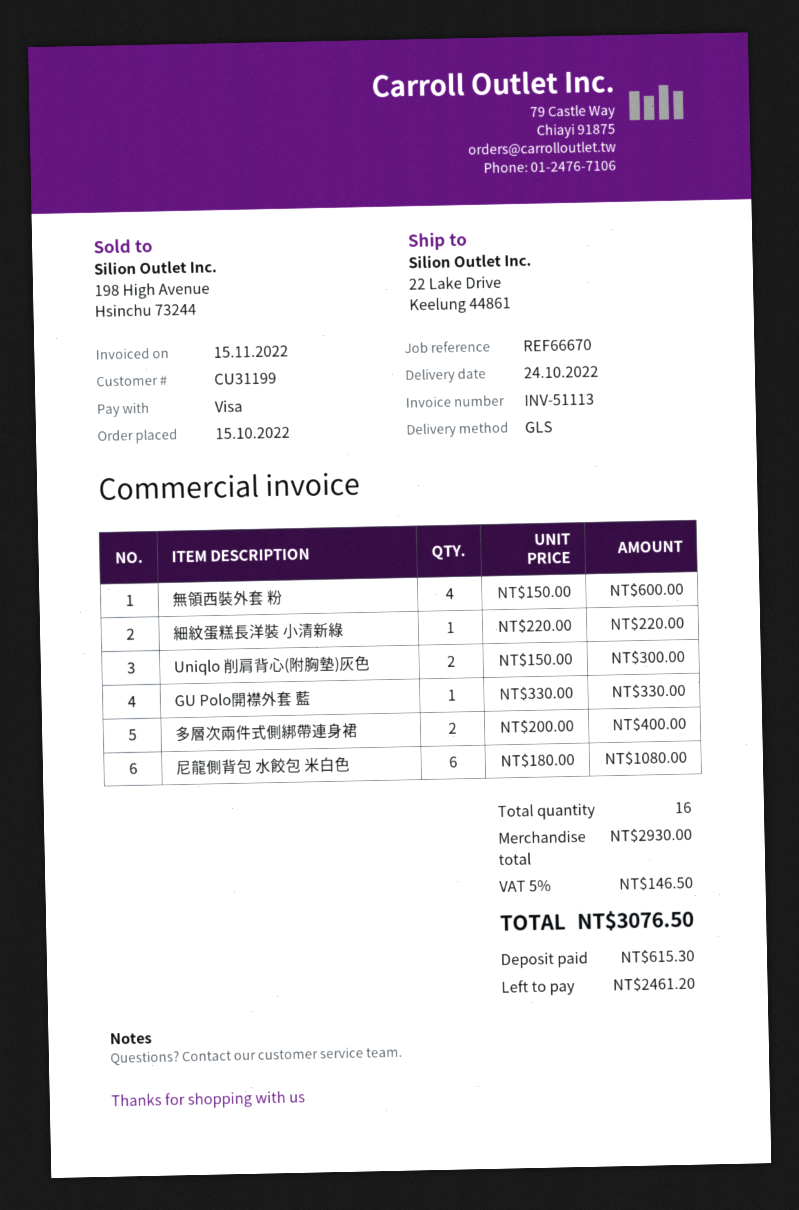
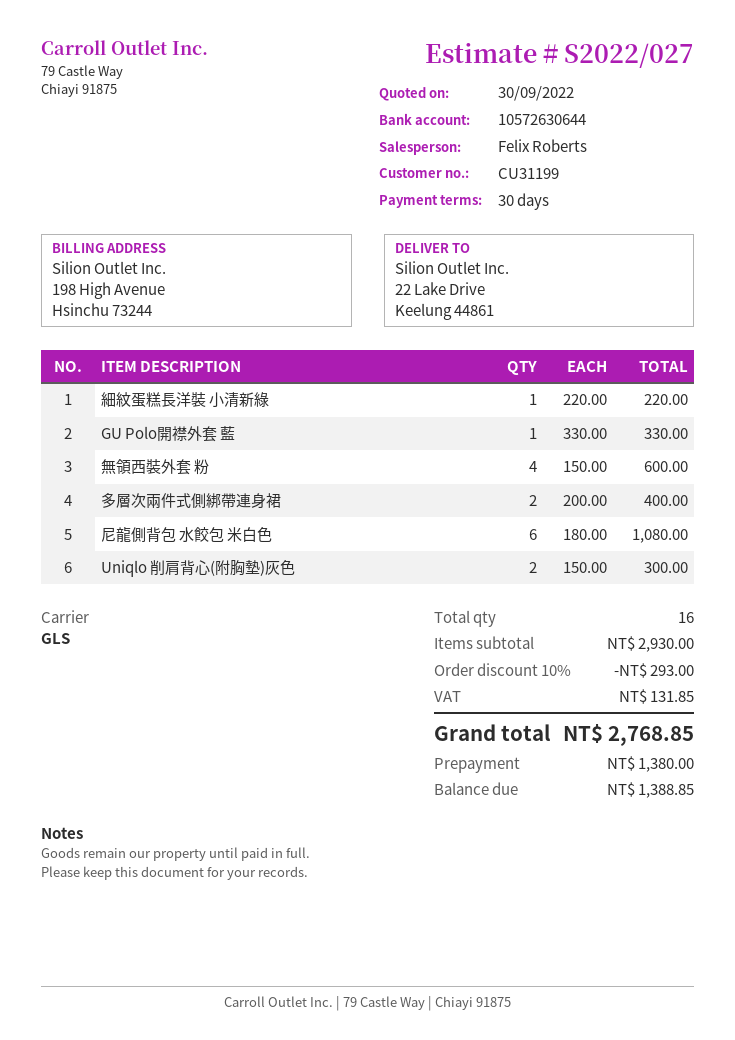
discount: none -> 10% = 293.00
tax: 146.50 -> 131.85
total: 3076.50 -> 2768.85
deposit: 615.30 -> 1380.00
balance: 2461.20 -> 1388.85

